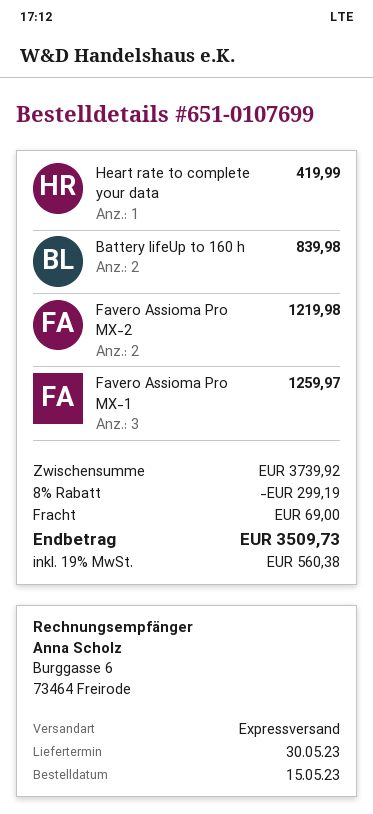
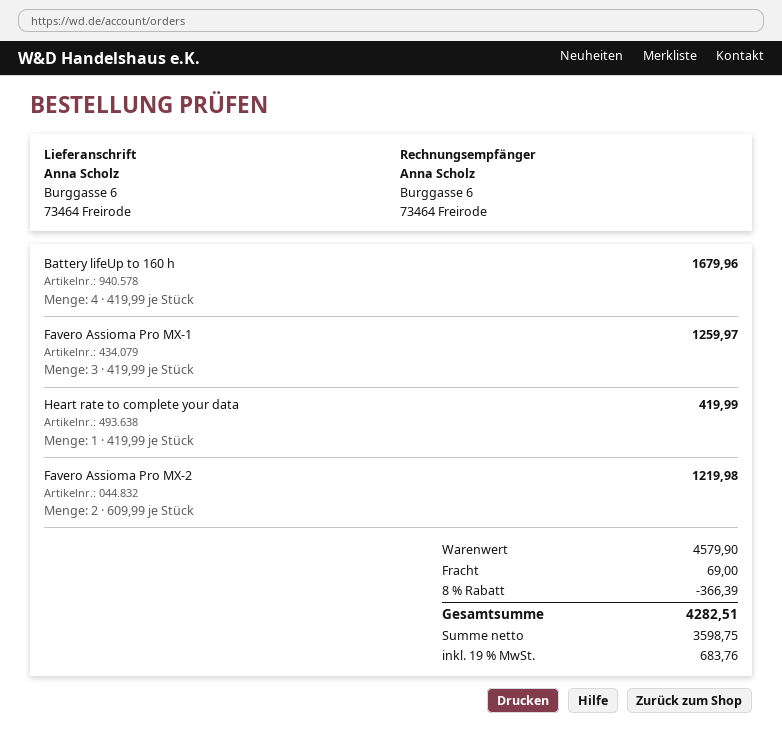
Battery lifeUp to 160 h: 2 for 839.98 -> 4 for 1679.96
subtotal: 3739.92 -> 4579.90
discount: 8% = 299.19 -> 8% = 366.39
tax: 19% = 560.38 -> 19% = 683.76
total: 3509.73 -> 4282.51

